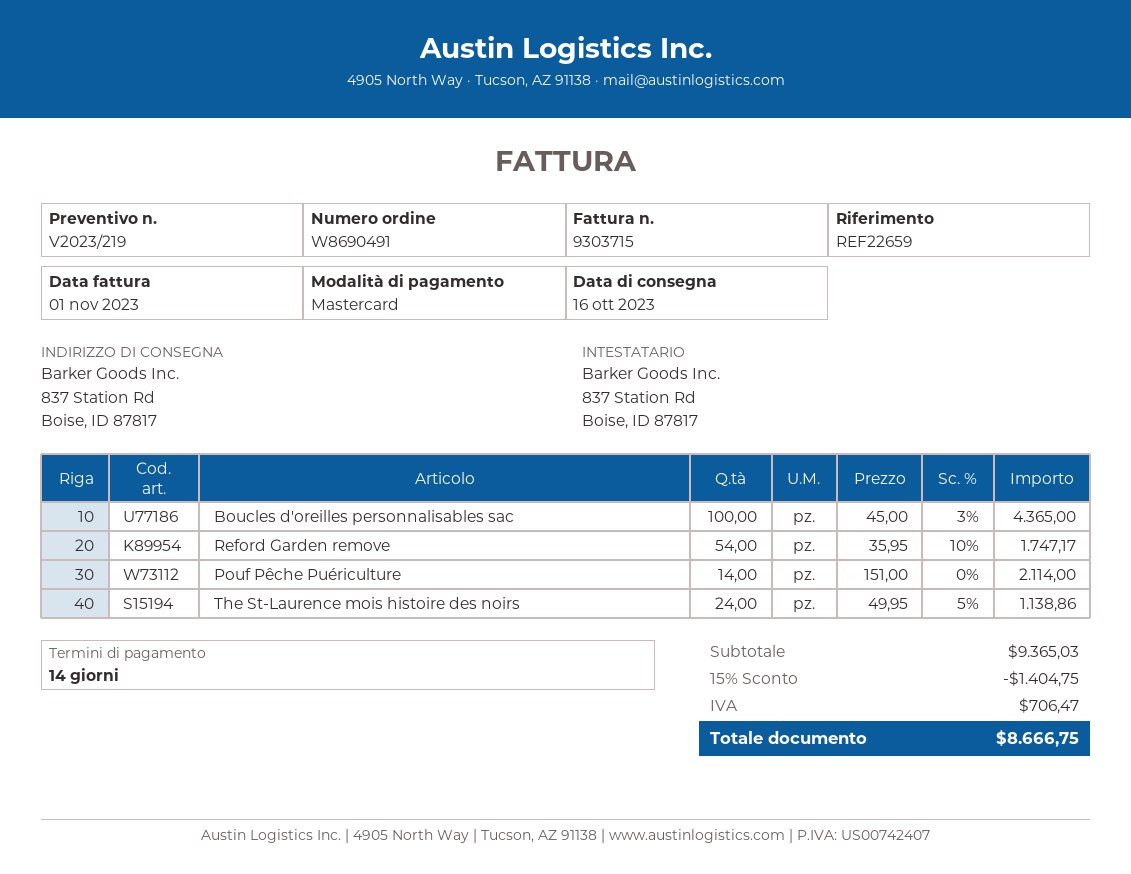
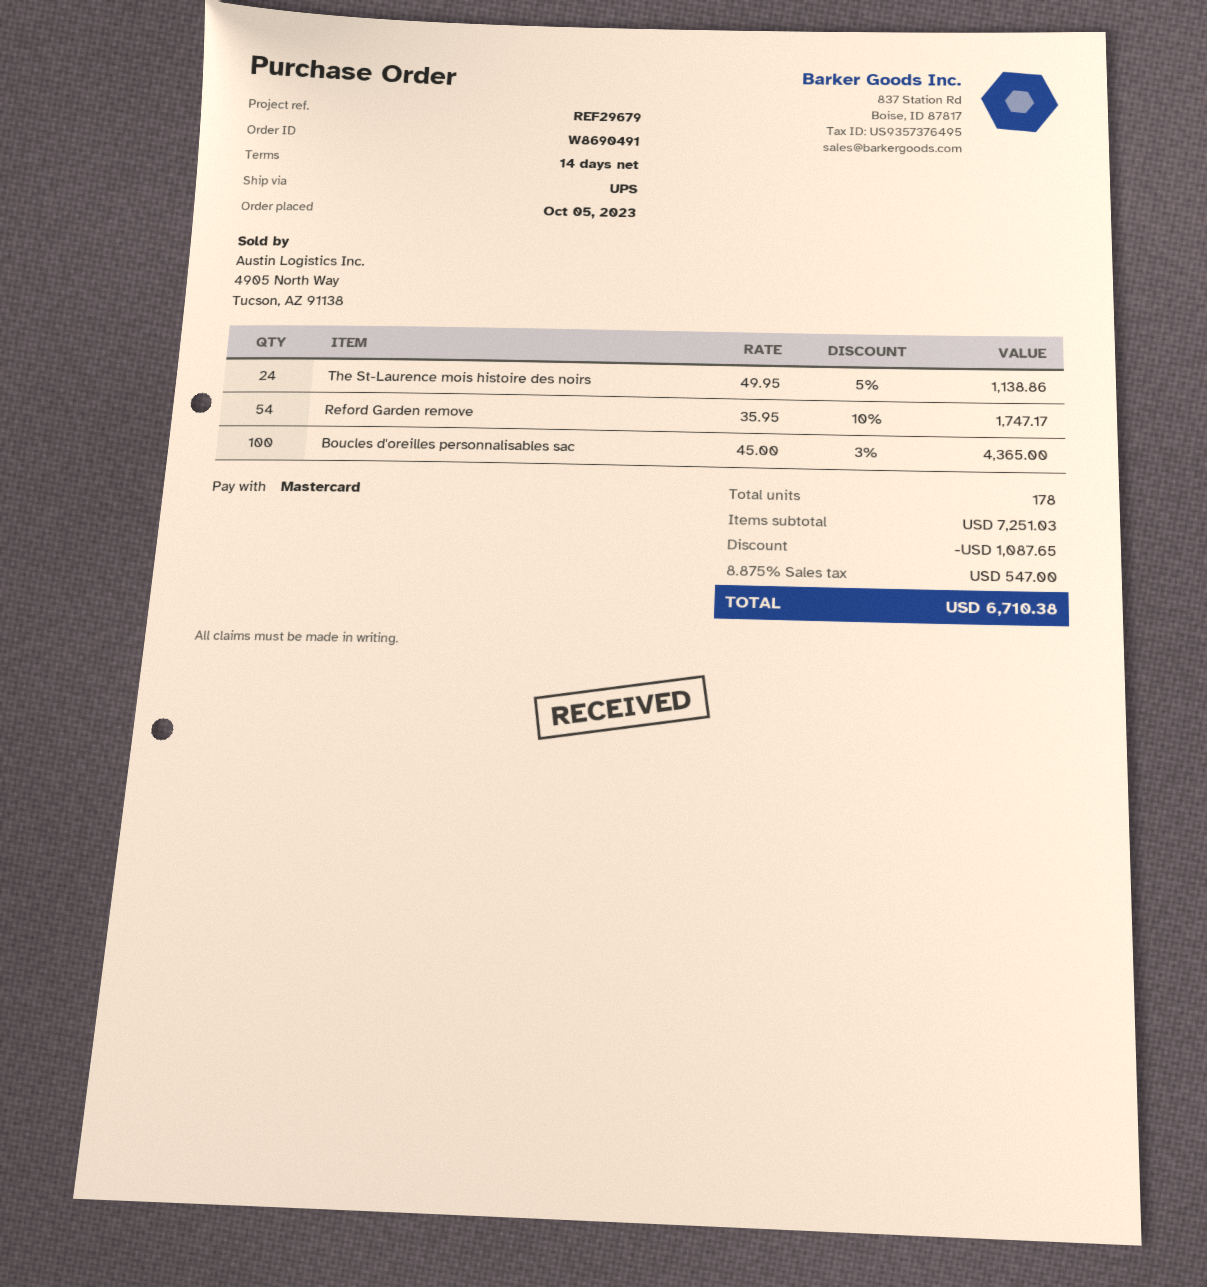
reference: REF22659 -> REF29679
Pouf Pêche Puériculture: 14 x 151.00 = 2114.00 -> none
subtotal: 9365.03 -> 7251.03
discount: 1404.75 -> 1087.65
tax: 706.47 -> 547.00
total: 8666.75 -> 6710.38

